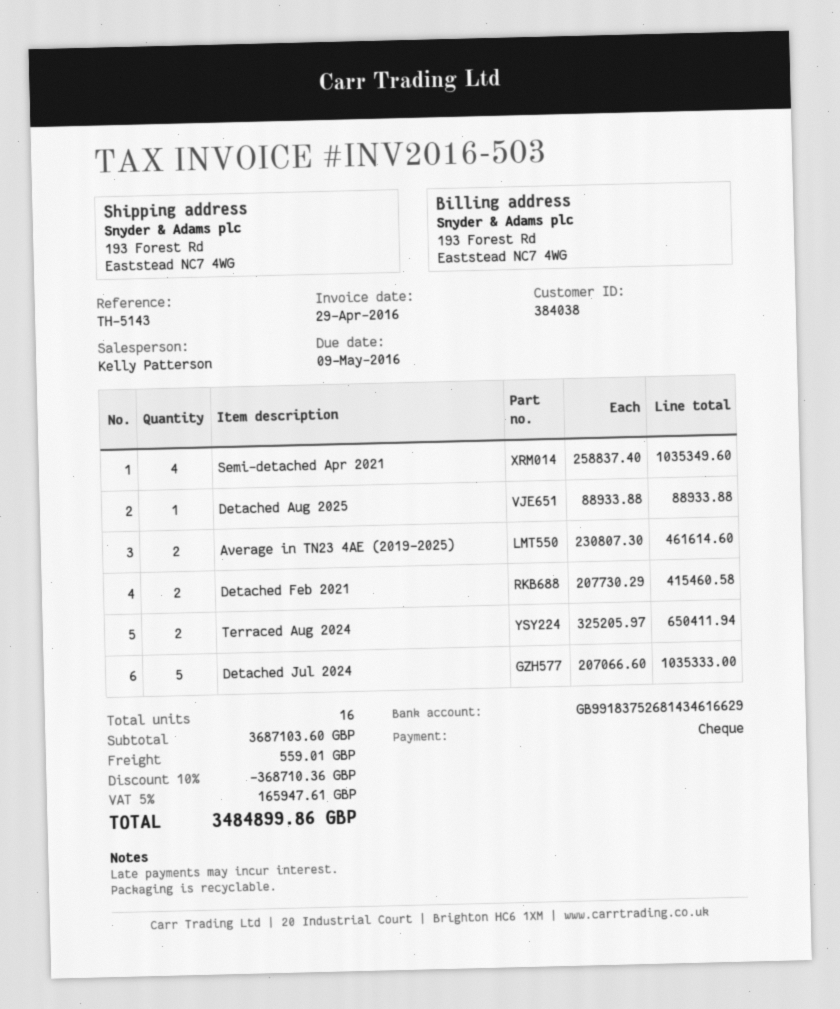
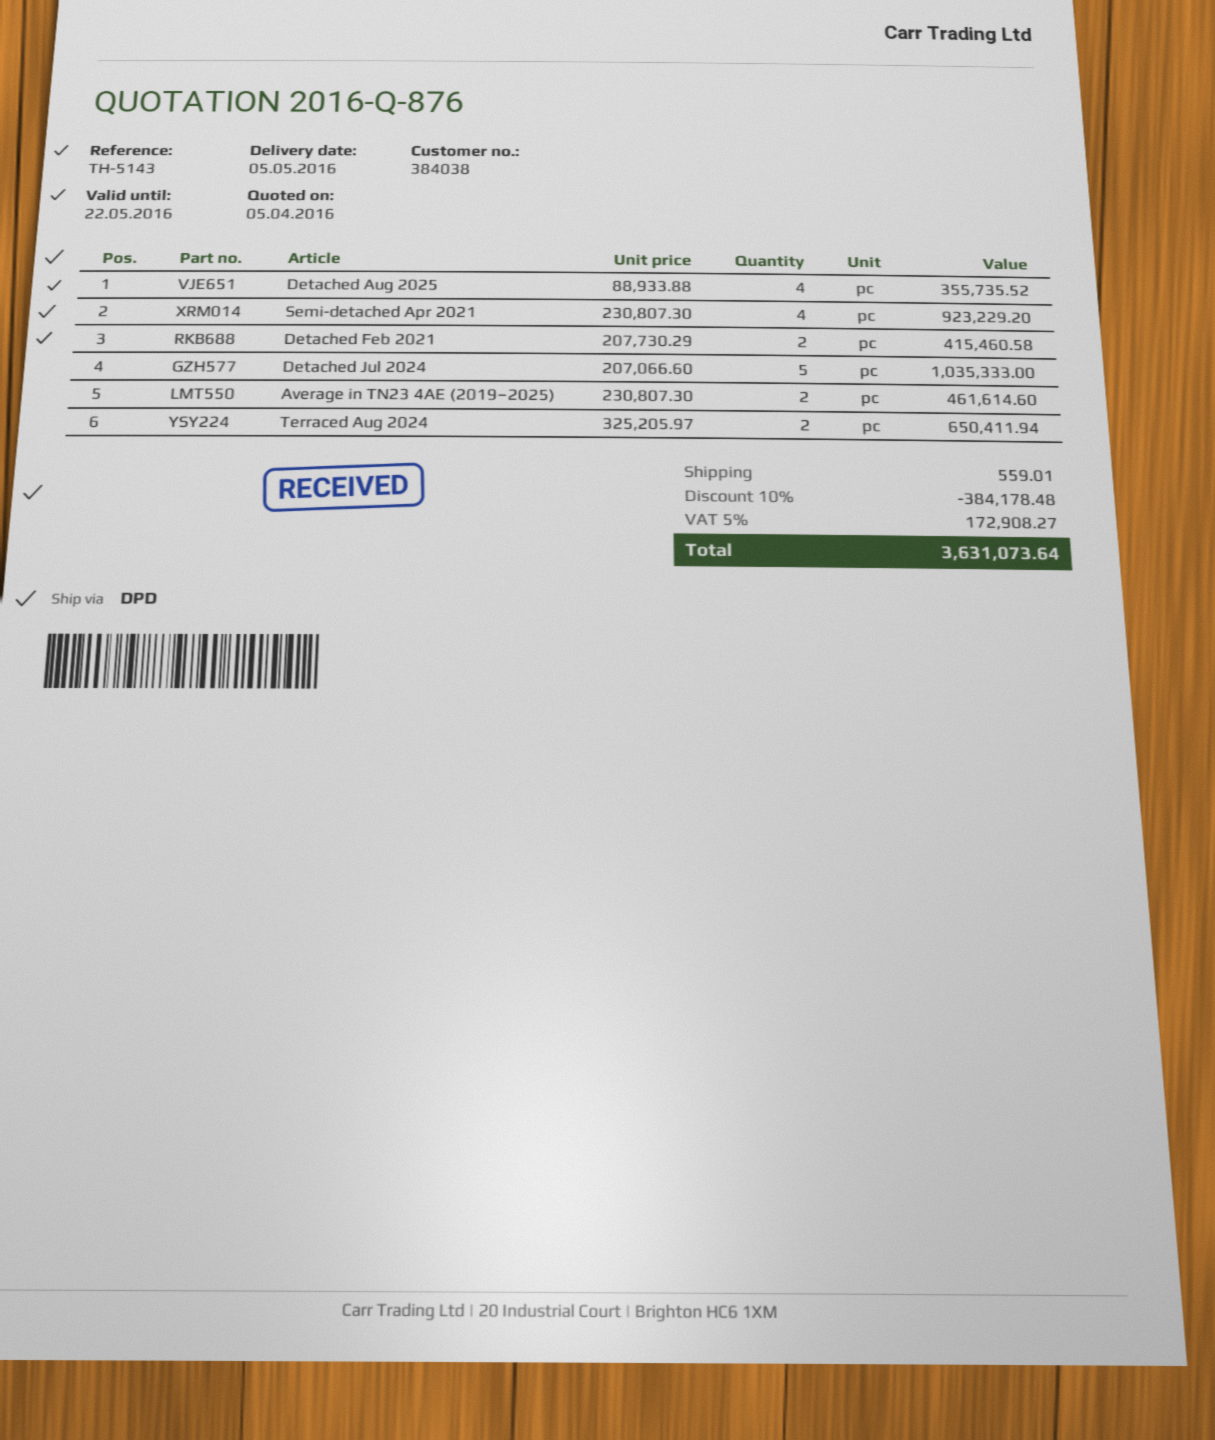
Semi-detached Apr 2021: 4 x 258837.40 = 1035349.60 -> 4 x 230807.30 = 923229.20
Detached Aug 2025: 1 x 88933.88 = 88933.88 -> 4 x 88933.88 = 355735.52
discount: 10% = 368710.36 -> 10% = 384178.48
tax: 5% = 165947.61 -> 5% = 172908.27
total: 3484899.86 -> 3631073.64

